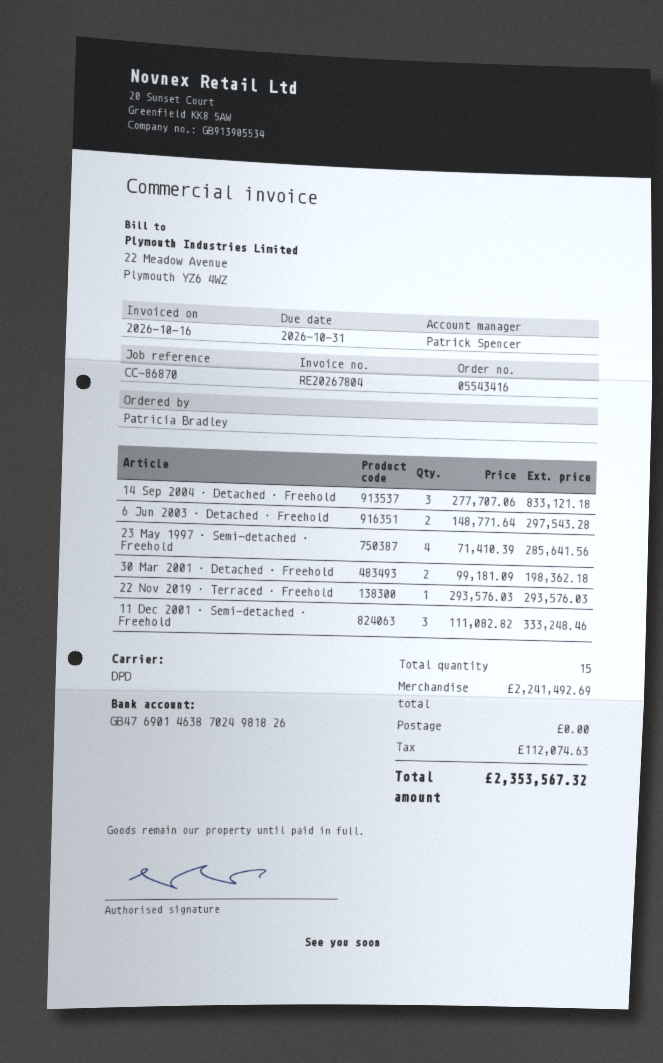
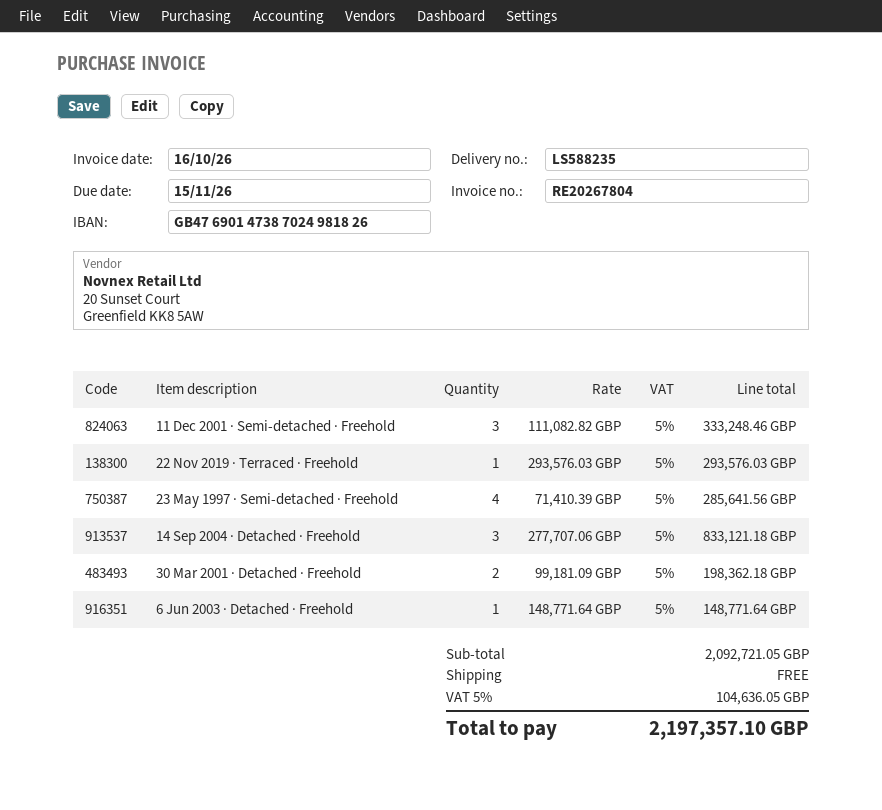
due date: 2026-10-31 -> 2026-11-15
bank account: GB47690146387024981826 -> GB47690147387024981826
6 Jun 2003 · Detached · Freehold: 2 x 148771.64 = 297543.28 -> 1 x 148771.64 = 148771.64
subtotal: 2241492.69 -> 2092721.05
tax: 112074.63 -> 104636.05
total: 2353567.32 -> 2197357.10

